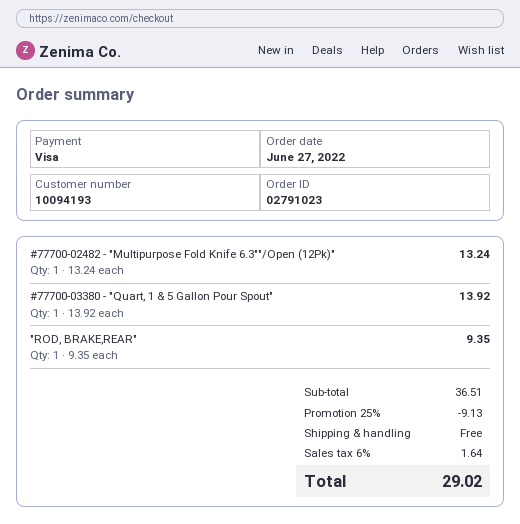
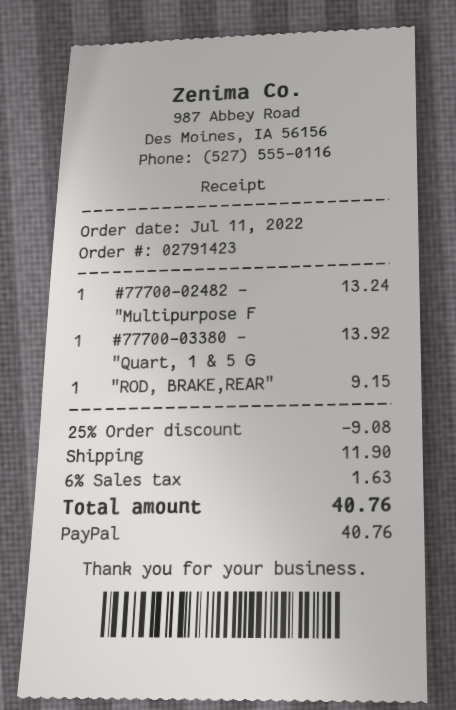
order number: 02791023 -> 02791423
order date: 2022-06-27 -> 2022-07-11
payment method: Visa -> PayPal
"ROD, BRAKE,REAR": 1 x 9.35 = 9.35 -> 1 x 9.15 = 9.15
discount: 25% = 9.13 -> 25% = 9.08
shipping: 0.00 -> 11.90
tax: 6% = 1.64 -> 6% = 1.63
total: 29.02 -> 40.76

